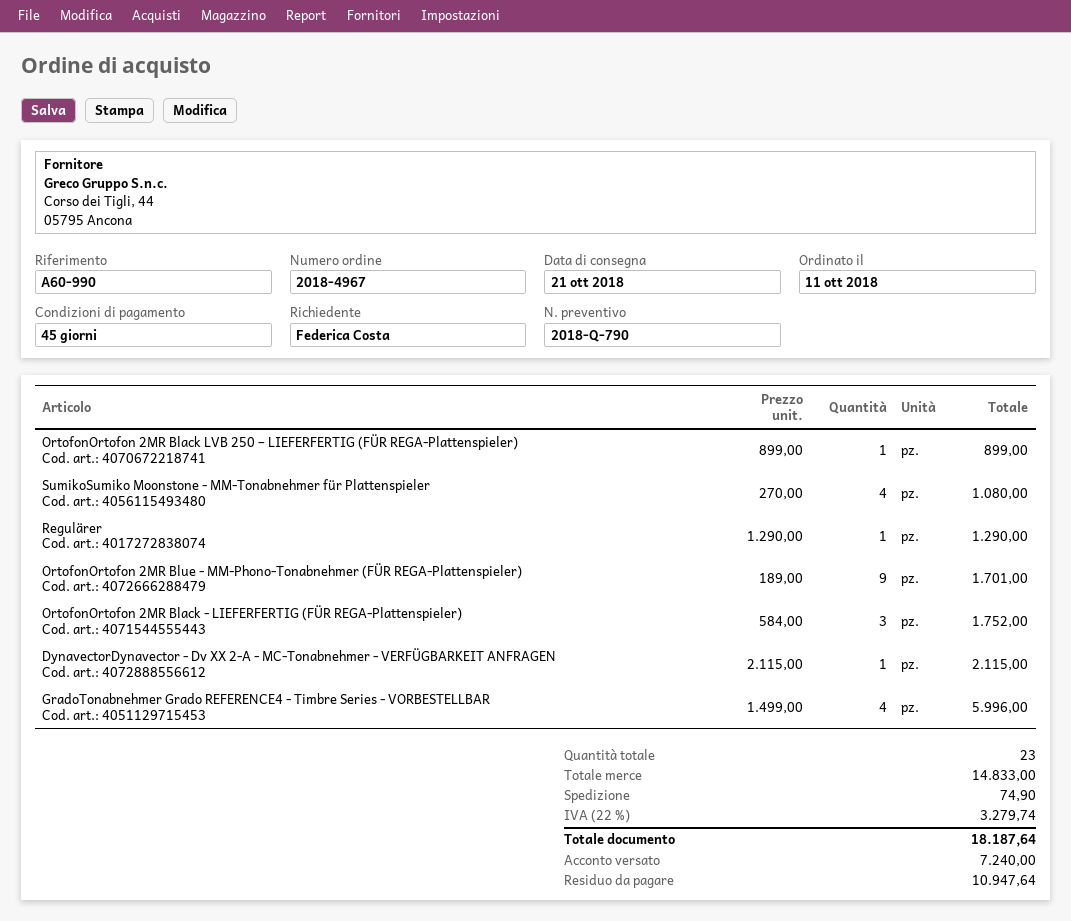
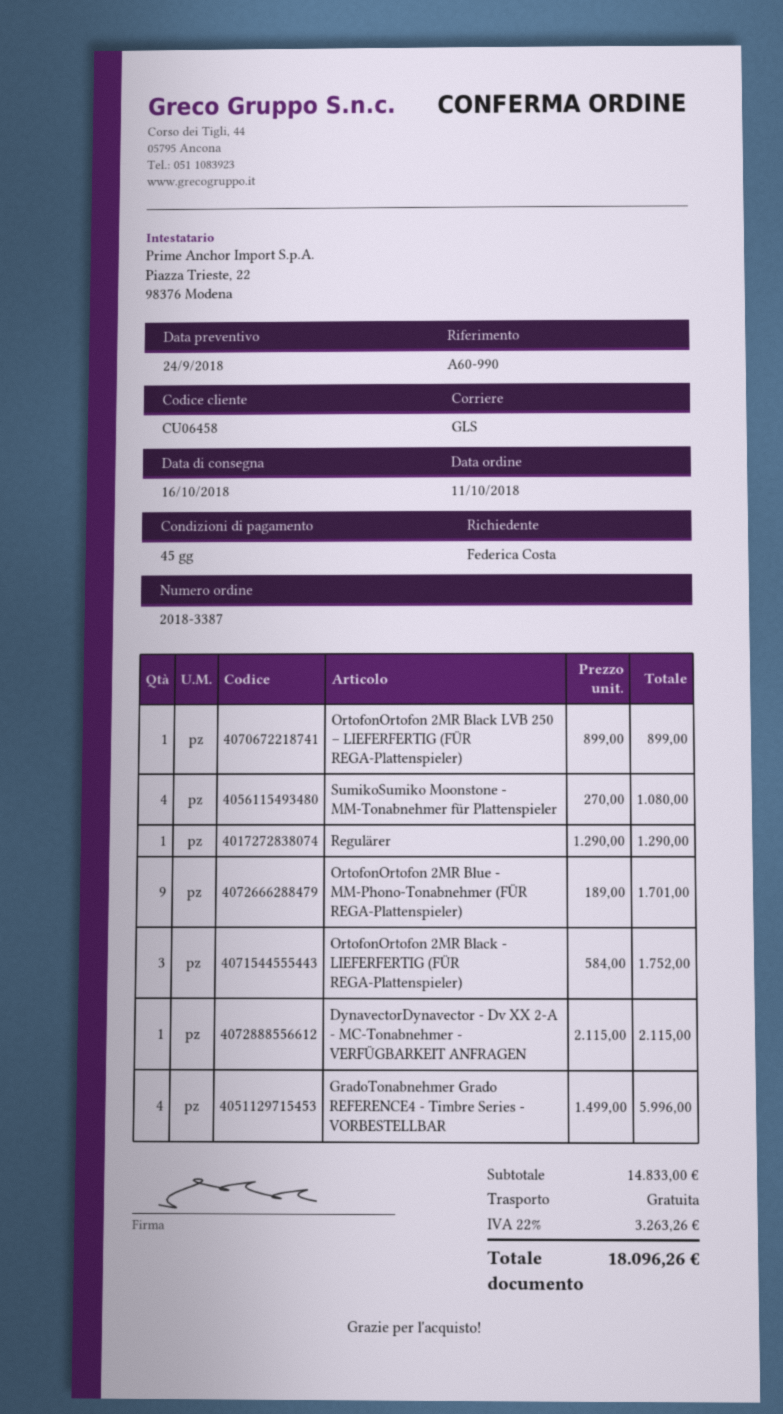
order number: 2018-4967 -> 2018-3387
delivery date: 2018-10-21 -> 2018-10-16
shipping: 74.90 -> 0.00
tax: 22% = 3279.74 -> 22% = 3263.26
total: 18187.64 -> 18096.26

